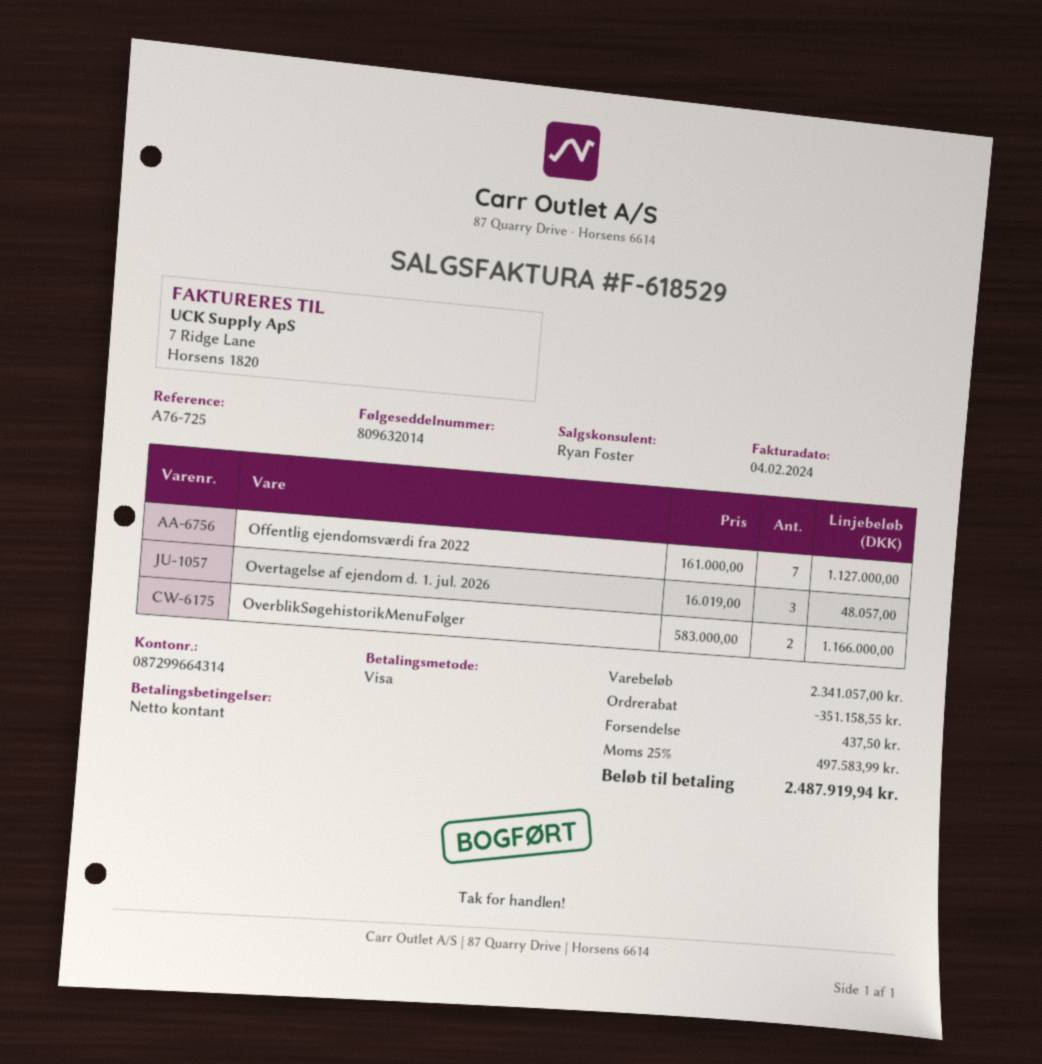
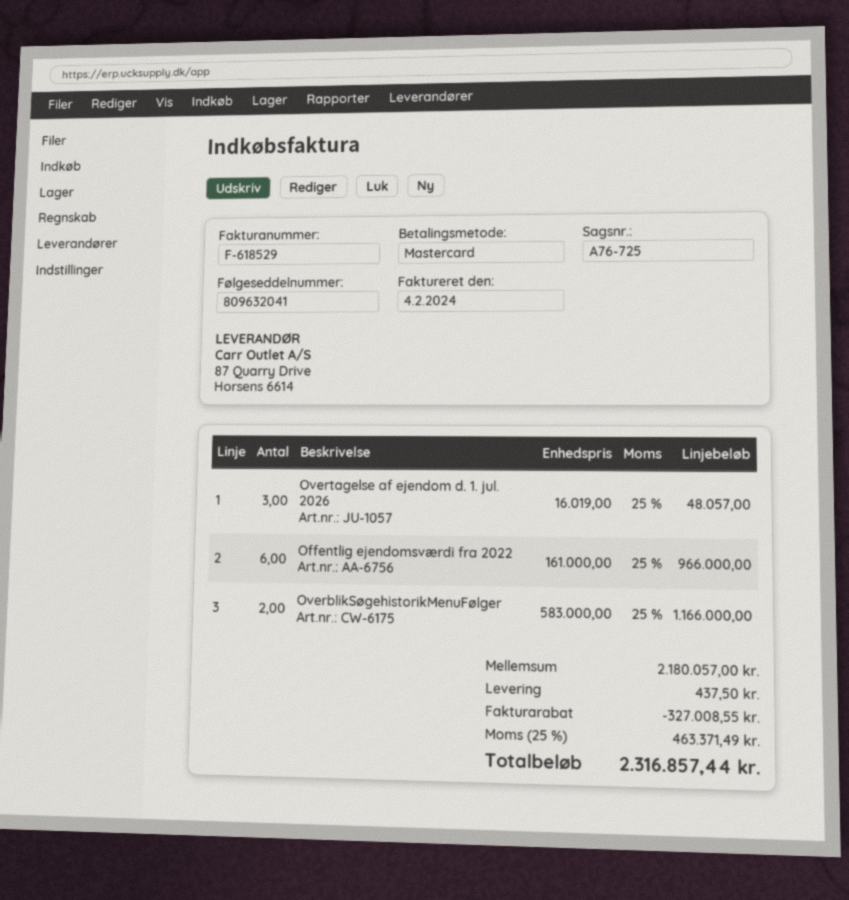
delivery note number: 809632014 -> 809632041
payment method: Visa -> Mastercard
Offentlig ejendomsværdi fra 2022: 7 x 161000.00 = 1127000.00 -> 6 x 161000.00 = 966000.00
subtotal: 2341057.00 -> 2180057.00
discount: 351158.55 -> 327008.55
tax: 25% = 497583.99 -> 25% = 463371.49
total: 2487919.94 -> 2316857.44

